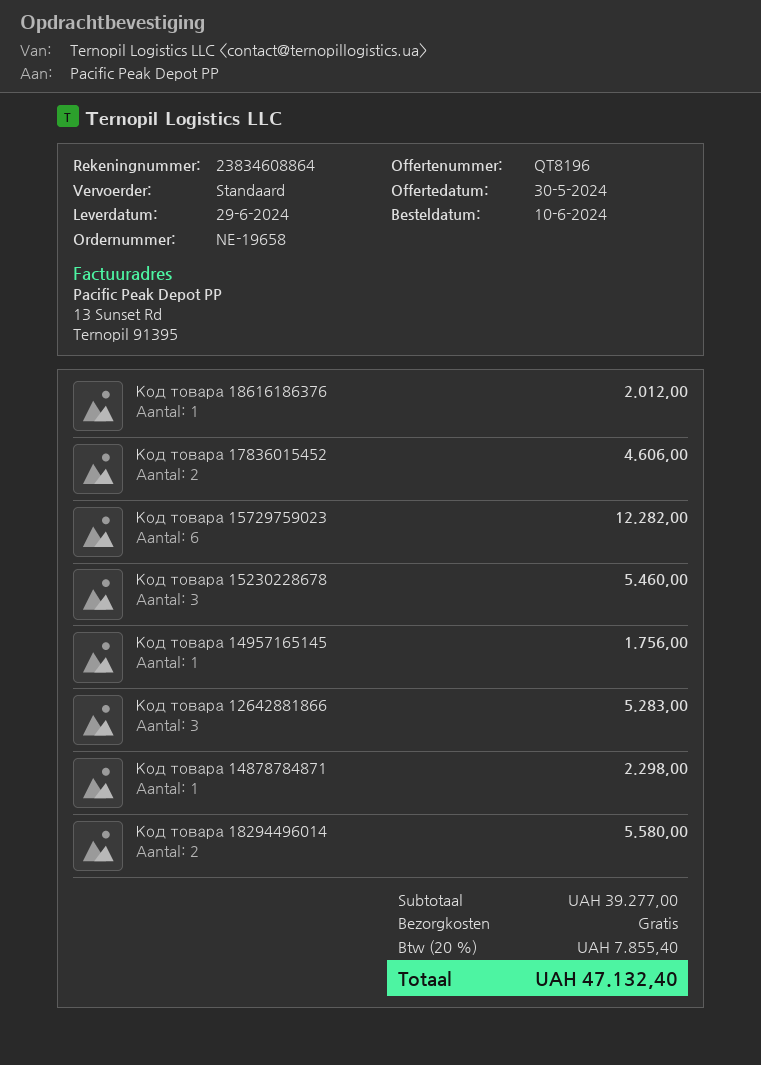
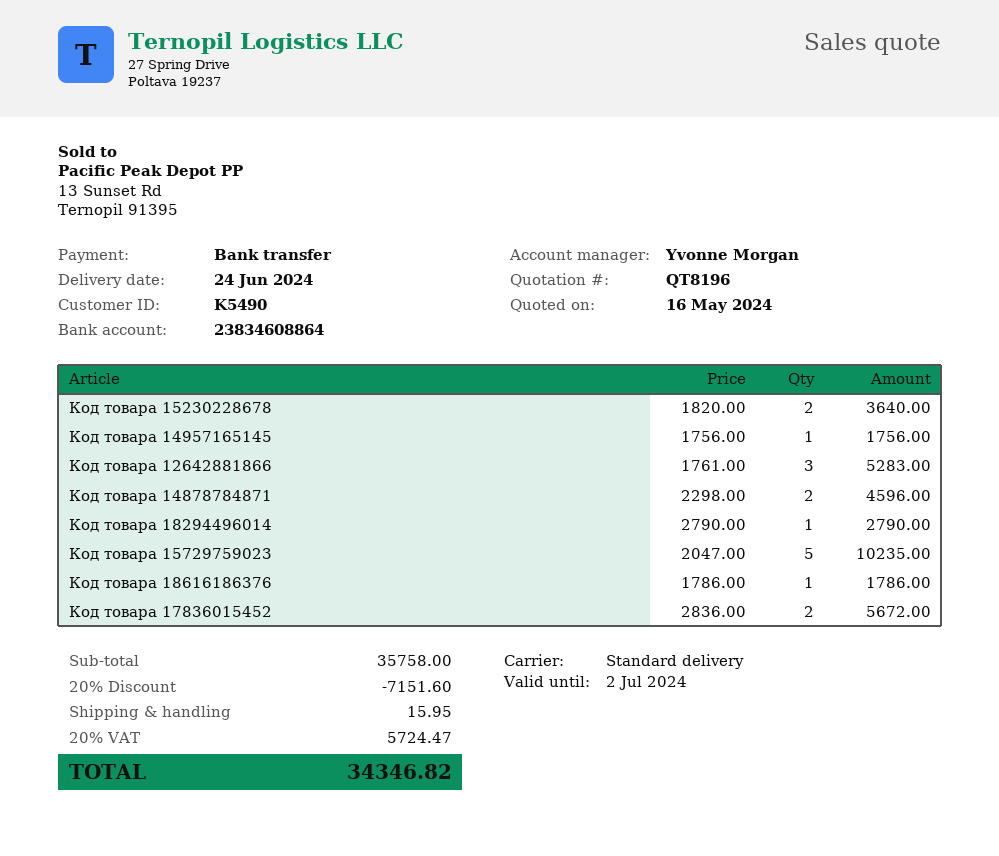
quote date: 2024-05-30 -> 2024-05-16
delivery date: 2024-06-29 -> 2024-06-24
Код товара 18616186376: 1 for 2012.00 -> 1 for 1786.00
Код товара 17836015452: 2 for 4606.00 -> 2 for 5672.00
Код товара 15729759023: 6 for 12282.00 -> 5 for 10235.00
Код товара 15230228678: 3 for 5460.00 -> 2 for 3640.00
Код товара 14878784871: 1 for 2298.00 -> 2 for 4596.00
Код товара 18294496014: 2 for 5580.00 -> 1 for 2790.00
subtotal: 39277.00 -> 35758.00
discount: none -> 20% = 7151.60
shipping: 0.00 -> 15.95
tax: 20% = 7855.40 -> 20% = 5724.47
total: 47132.40 -> 34346.82

